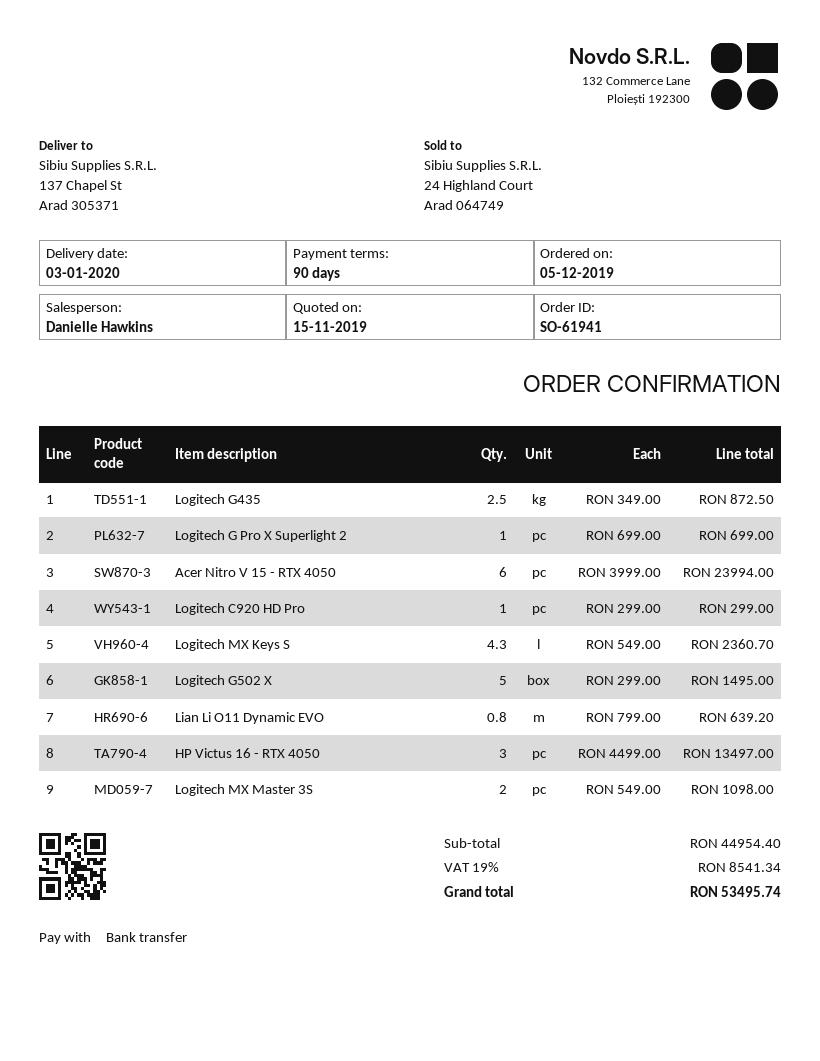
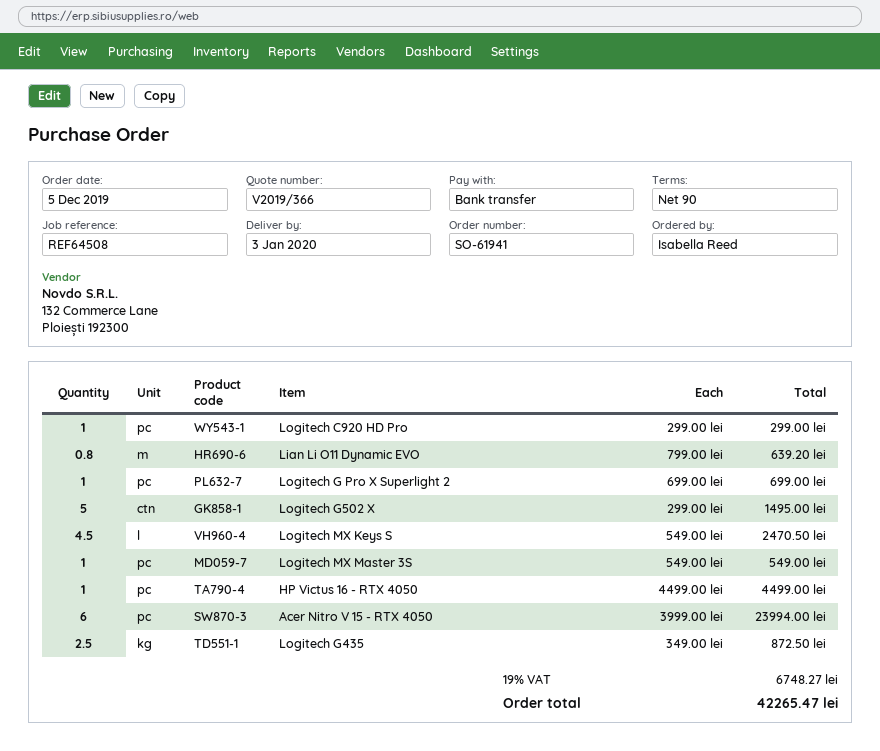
Logitech MX Keys S: 4.3 x 549.00 = 2360.70 -> 4.5 x 549.00 = 2470.50
HP Victus 16 - RTX 4050: 3 x 4499.00 = 13497.00 -> 1 x 4499.00 = 4499.00
Logitech MX Master 3S: 2 x 549.00 = 1098.00 -> 1 x 549.00 = 549.00
tax: 19% = 8541.34 -> 19% = 6748.27
total: 53495.74 -> 42265.47

